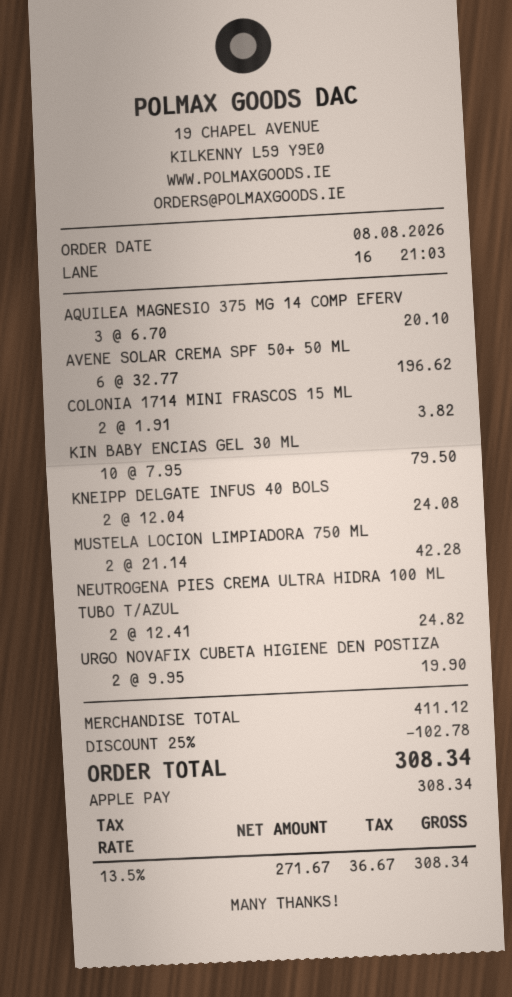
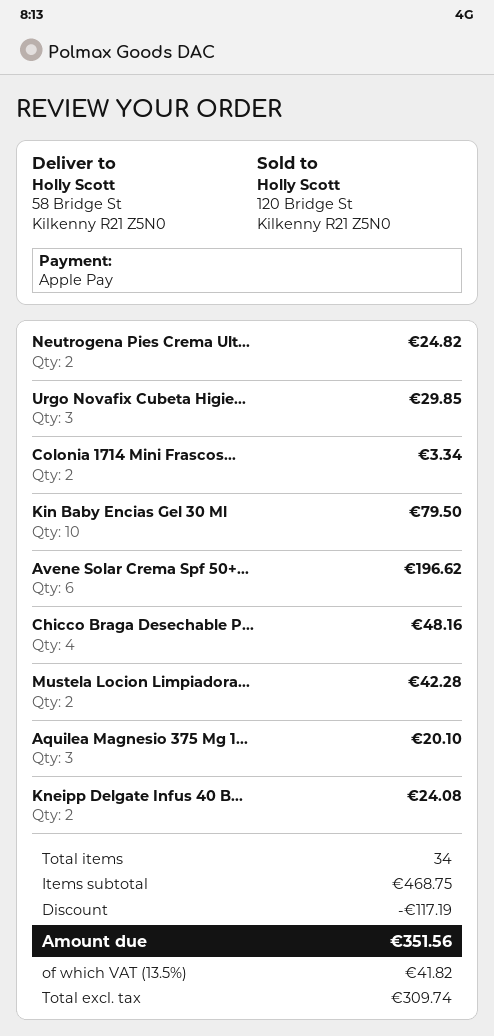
COLONIA 1714 MINI FRASCOS 15 ML: 2 for 3.82 -> 2 for 3.34
URGO NOVAFIX CUBETA HIGIENE DEN POSTIZA: 2 for 19.90 -> 3 for 29.85
Chicco Braga Desechable P...: none -> 4 for 48.16
subtotal: 411.12 -> 468.75
discount: 102.78 -> 117.19
net: 271.67 -> 309.74
tax: 13.5% = 36.67 -> 13.5% = 41.82
total: 308.34 -> 351.56

